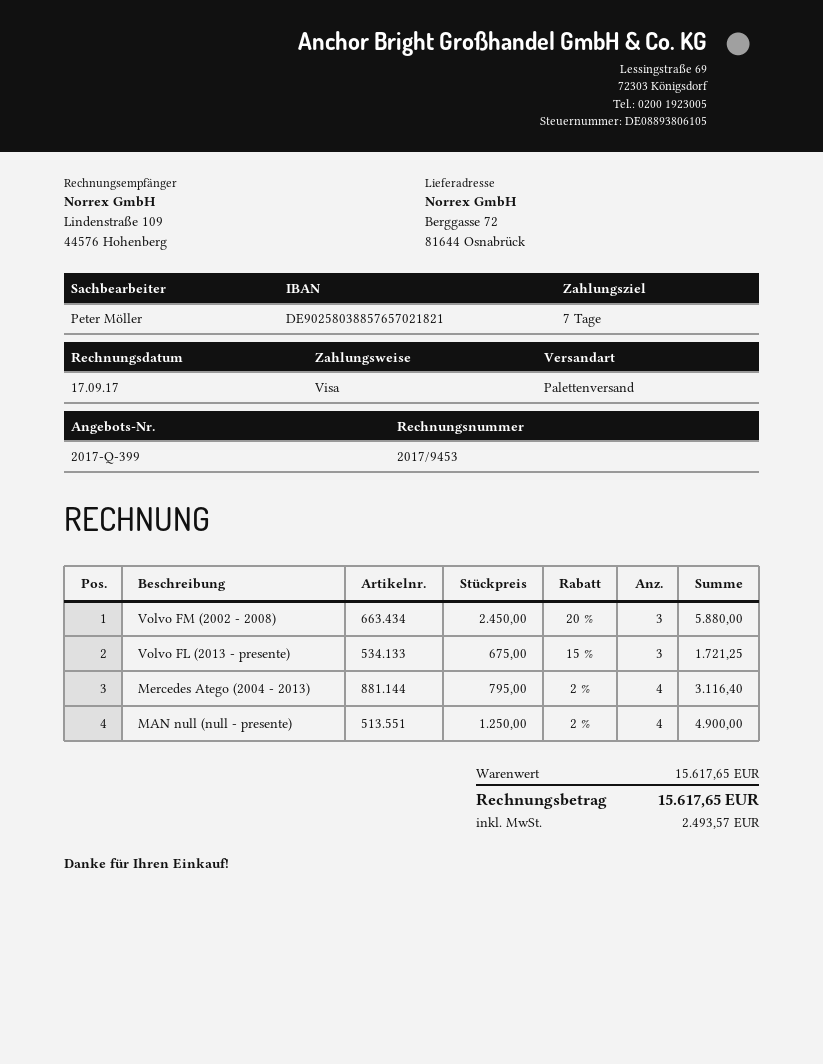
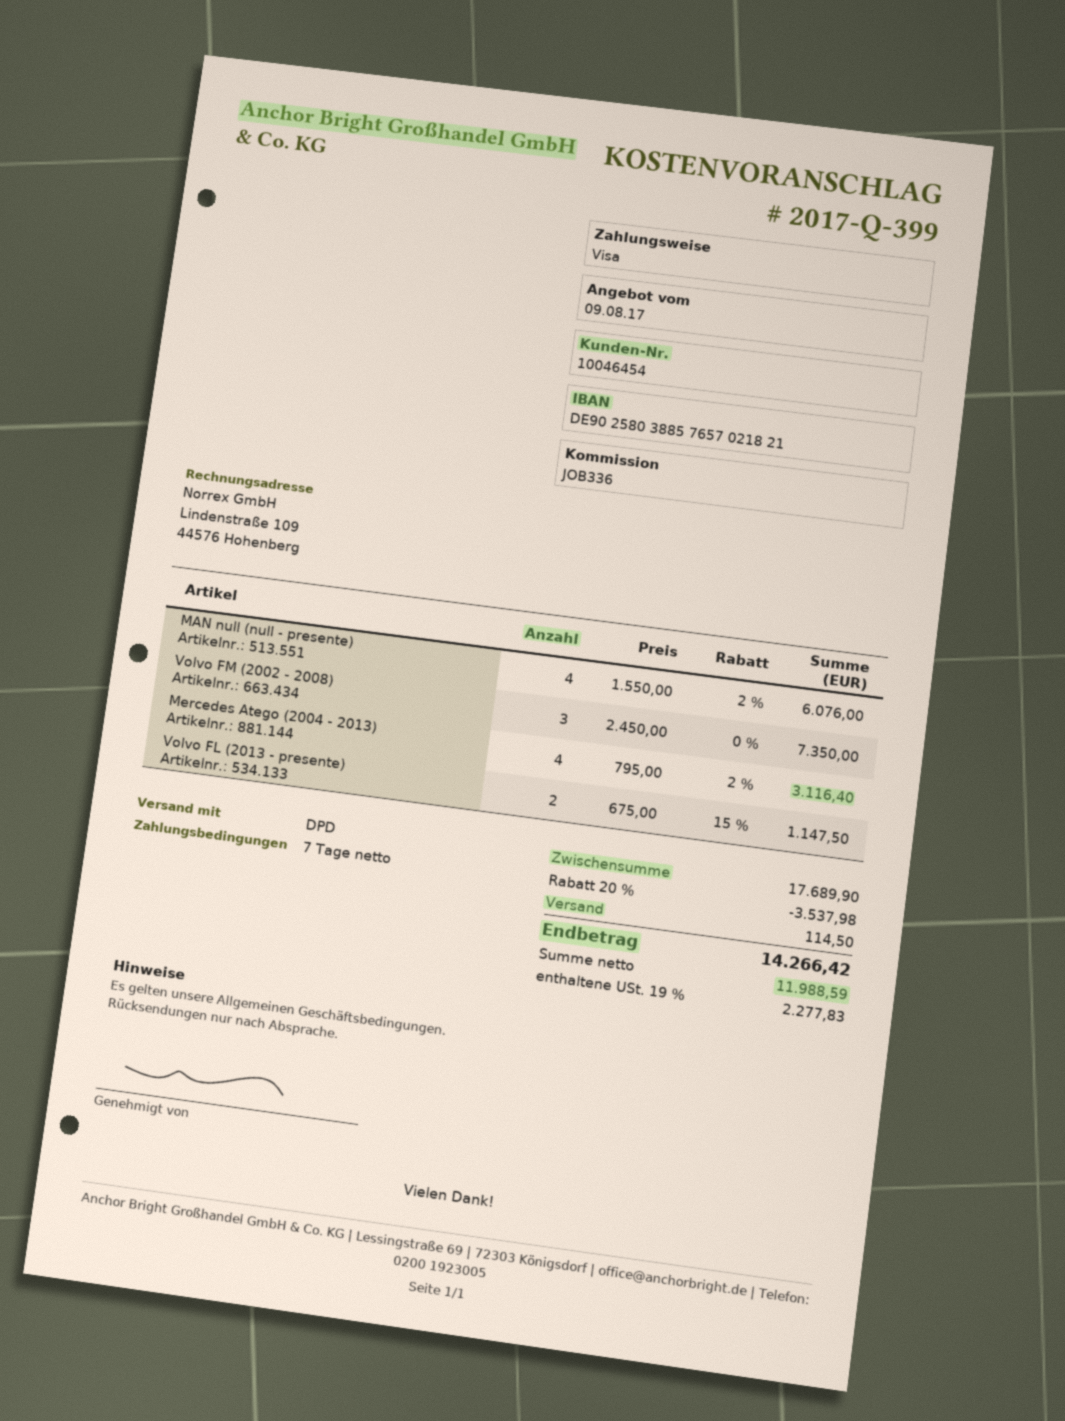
shipping method: pallet freight -> DPD
Volvo FM (2002 - 2008): 3 x 2450.00 - 20% = 5880.00 -> 3 x 2450.00 = 7350.00
Volvo FL (2013 - presente): 3 x 675.00 - 15% = 1721.25 -> 2 x 675.00 - 15% = 1147.50
MAN null (null - presente): 4 x 1250.00 - 2% = 4900.00 -> 4 x 1550.00 - 2% = 6076.00
subtotal: 15617.65 -> 17689.90
discount: none -> 20% = 3537.98
shipping: none -> 114.50
tax: 2493.57 -> 2277.83
total: 15617.65 -> 14266.42

